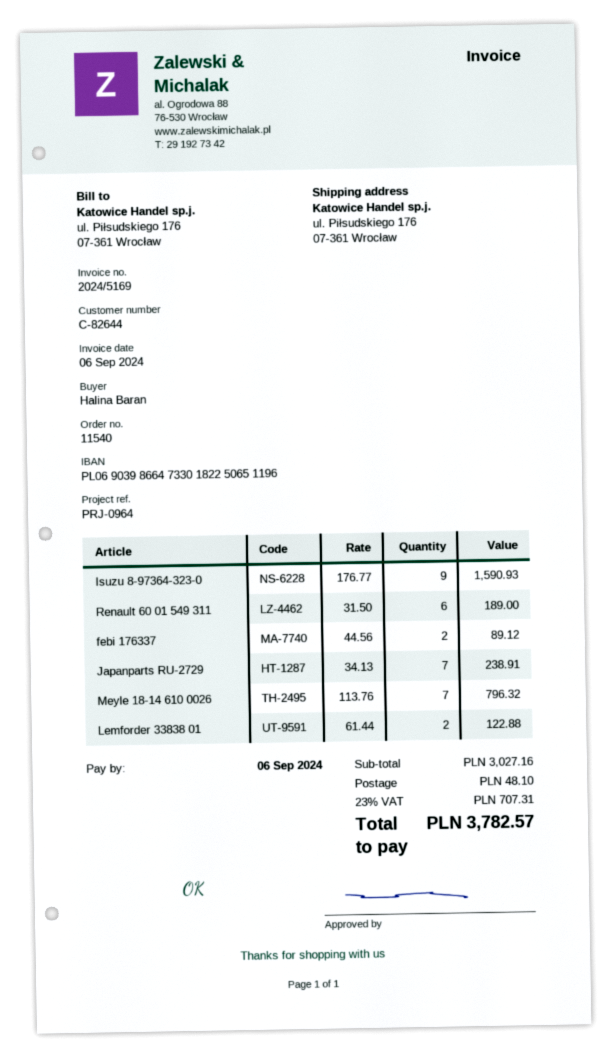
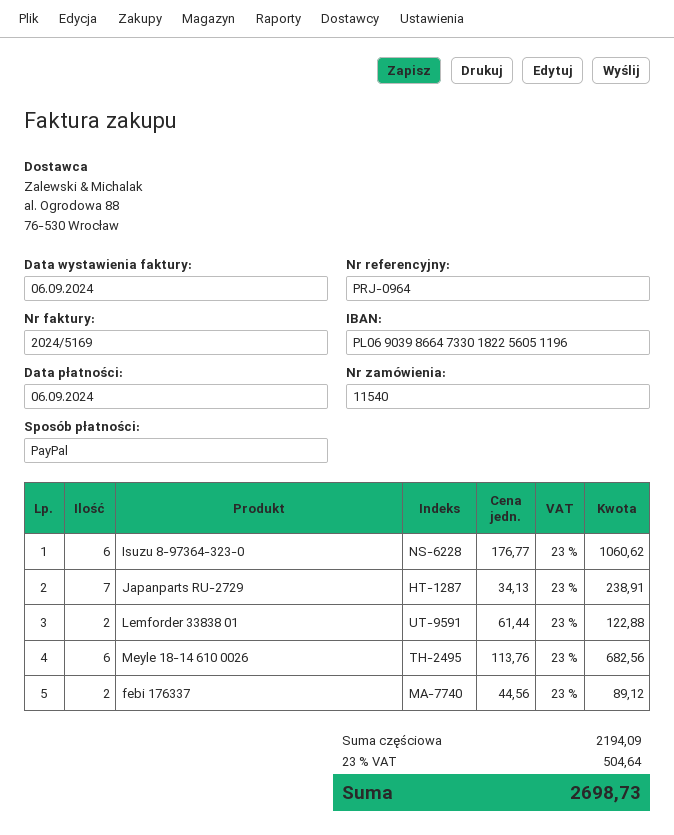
bank account: PL06903986647330182250651196 -> PL06903986647330182256051196
Isuzu 8-97364-323-0: 9 x 176.77 = 1590.93 -> 6 x 176.77 = 1060.62
Renault 60 01 549 311: 6 x 31.50 = 189.00 -> none
Meyle 18-14 610 0026: 7 x 113.76 = 796.32 -> 6 x 113.76 = 682.56
subtotal: 3027.16 -> 2194.09
shipping: 48.10 -> none
tax: 23% = 707.31 -> 23% = 504.64
total: 3782.57 -> 2698.73

